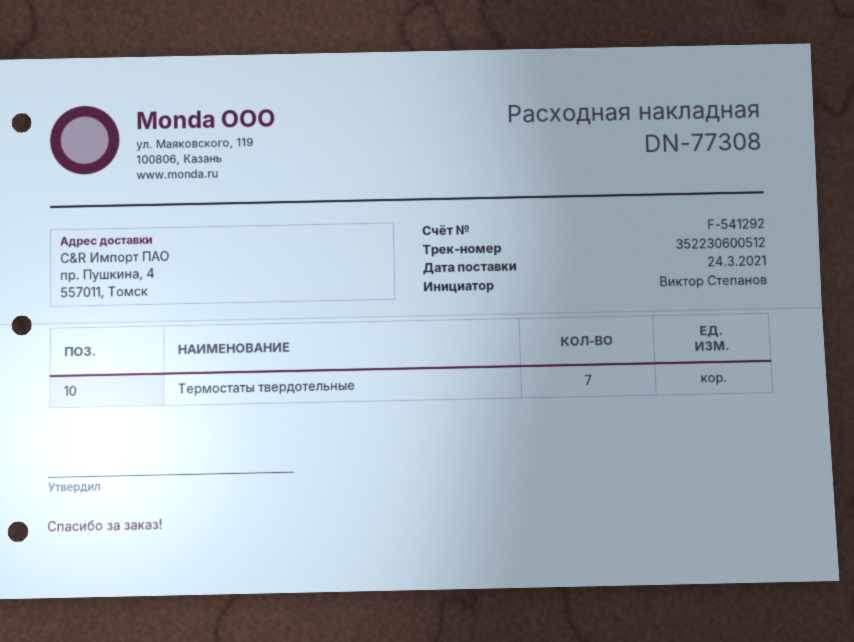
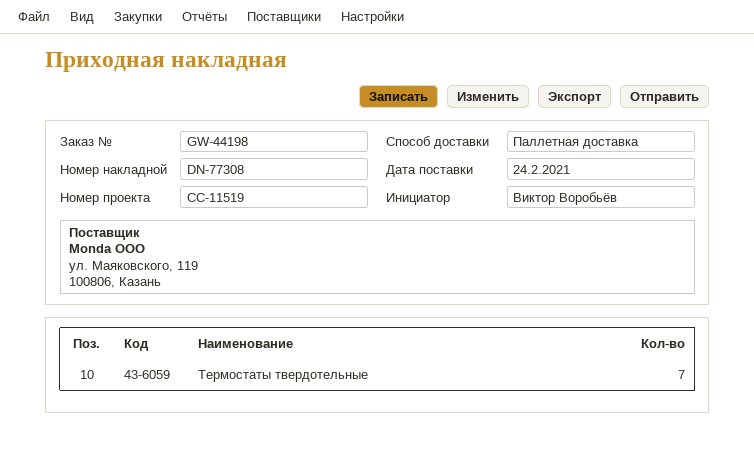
delivery date: 2021-03-24 -> 2021-02-24
ordered by: Виктор Степанов -> Виктор Воробьёв

